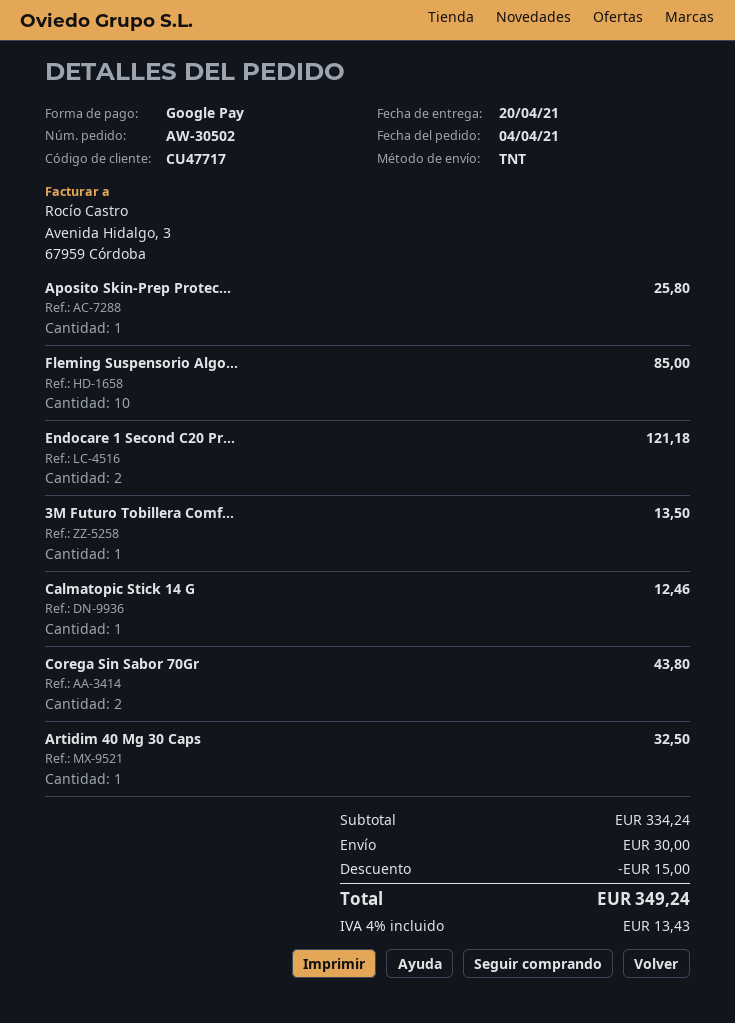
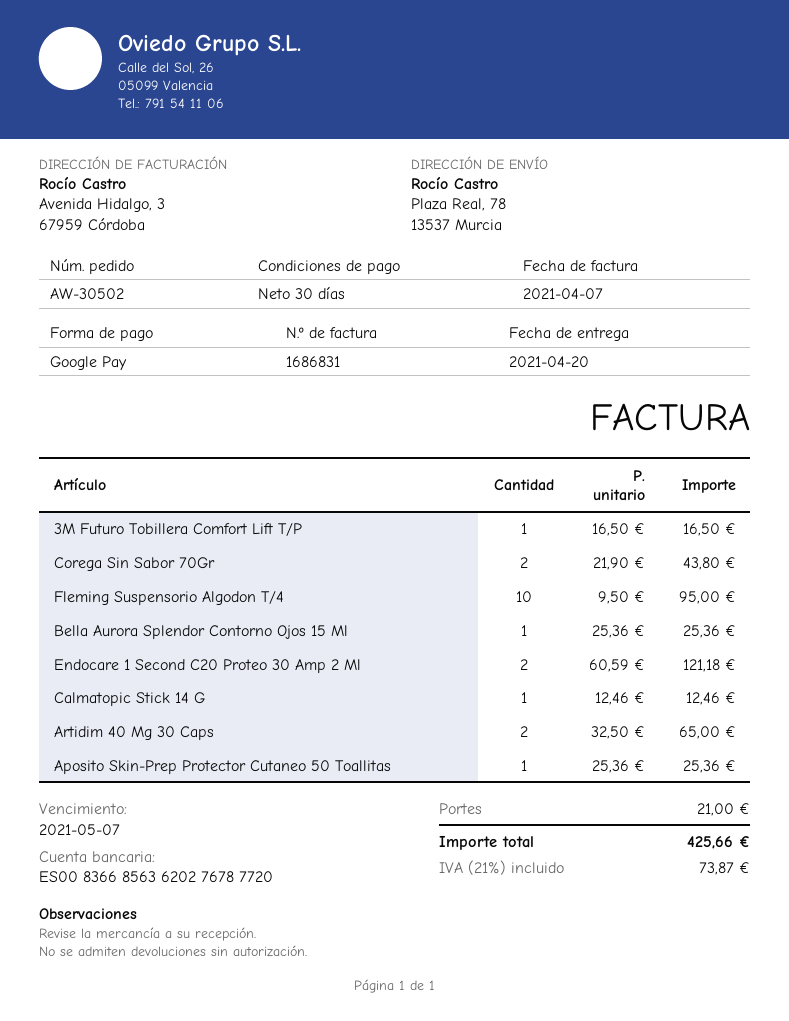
Aposito Skin-Prep Protec...: 1 for 25.80 -> 1 for 25.36
Fleming Suspensorio Algo...: 10 for 85.00 -> 10 for 95.00
3M Futuro Tobillera Comf...: 1 for 13.50 -> 1 for 16.50
Artidim 40 Mg 30 Caps: 1 for 32.50 -> 2 for 65.00
Bella Aurora Splendor Contorno Ojos 15 Ml: none -> 1 for 25.36
discount: 15.00 -> none
shipping: 30.00 -> 21.00
tax: 4% = 13.43 -> 21% = 73.87
total: 349.24 -> 425.66

